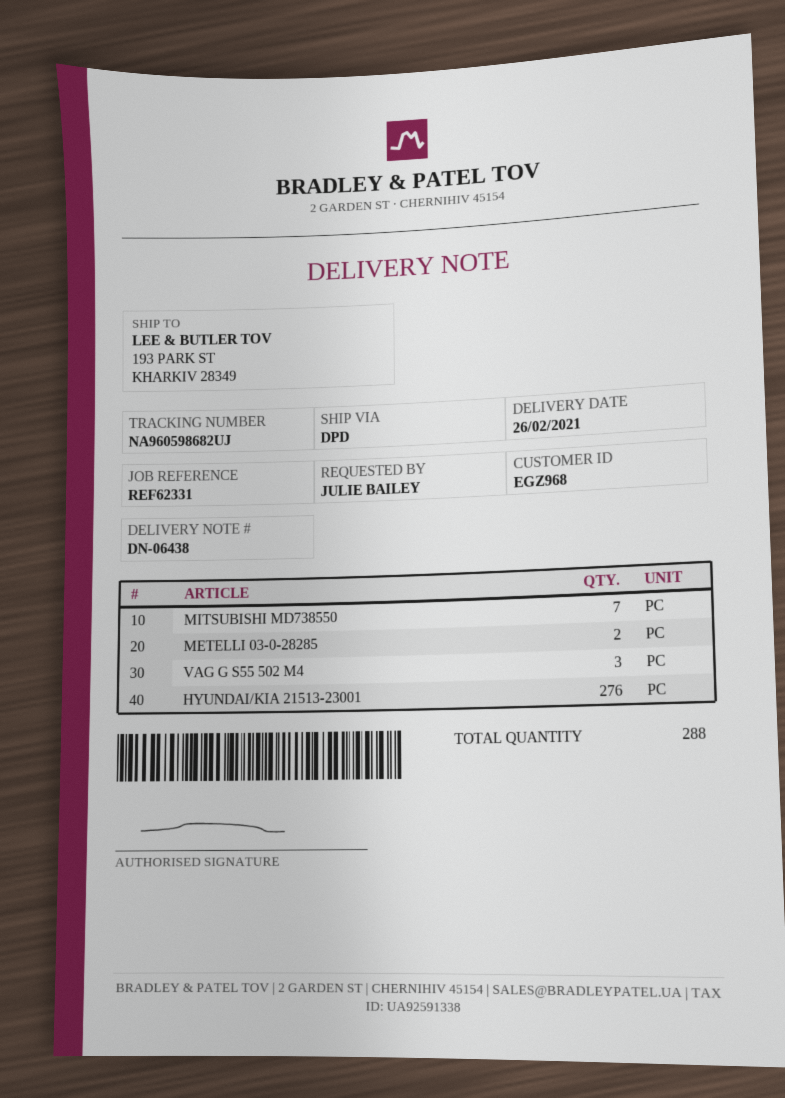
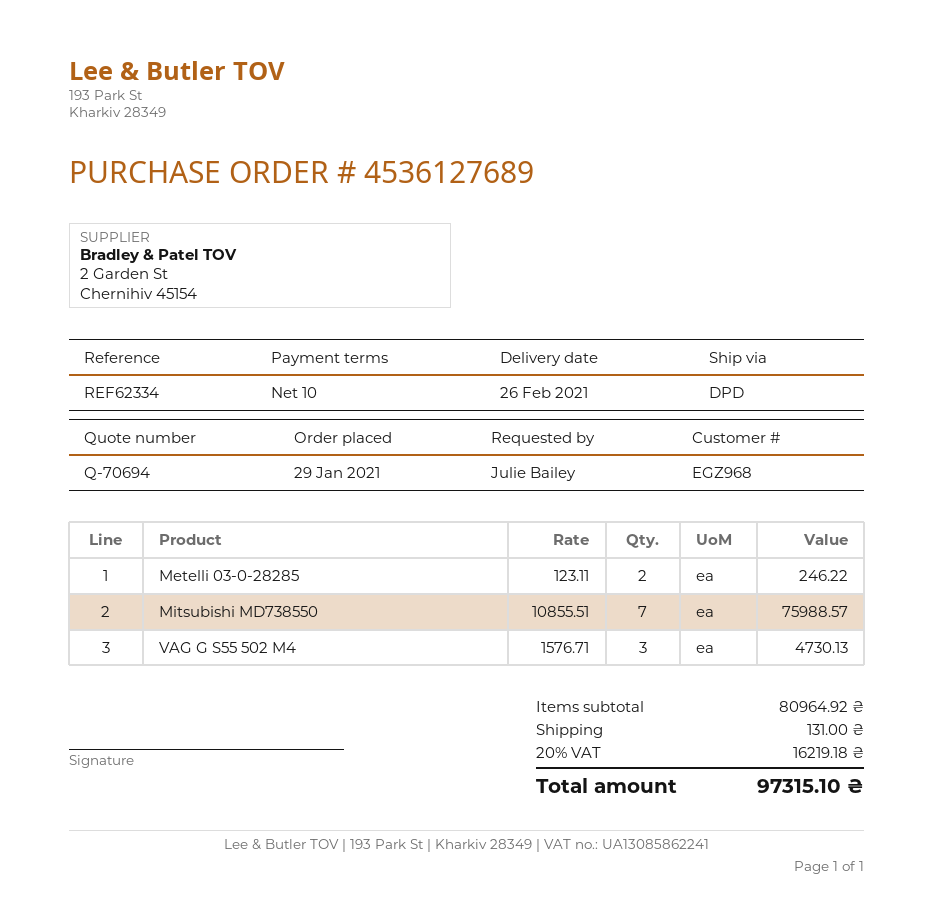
reference: REF62331 -> REF62334
HYUNDAI/KIA 21513-23001: 276 -> none

